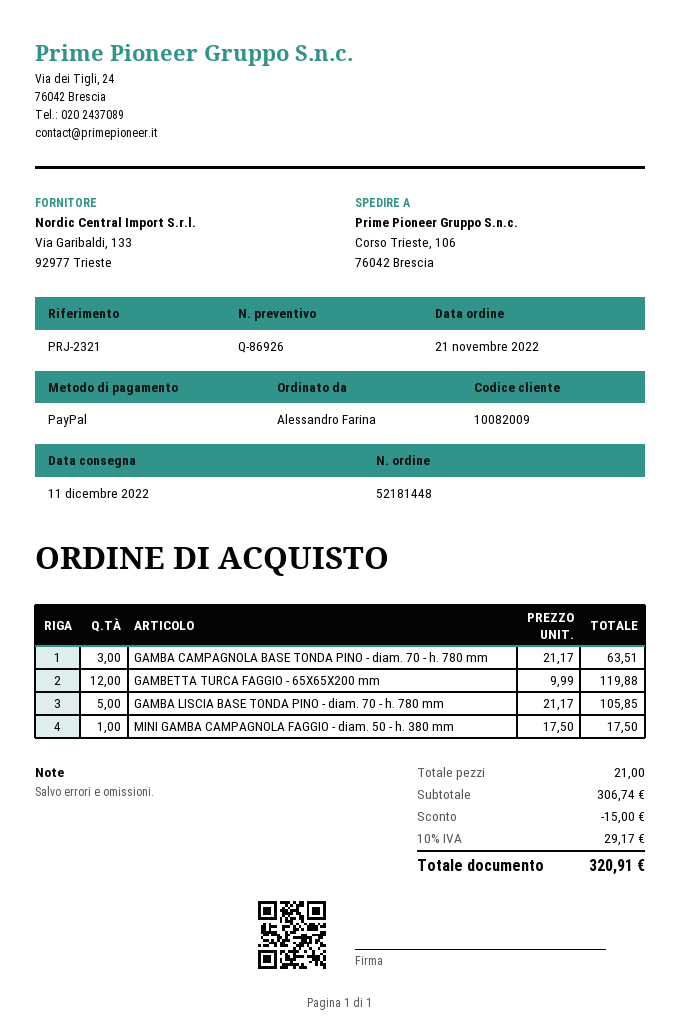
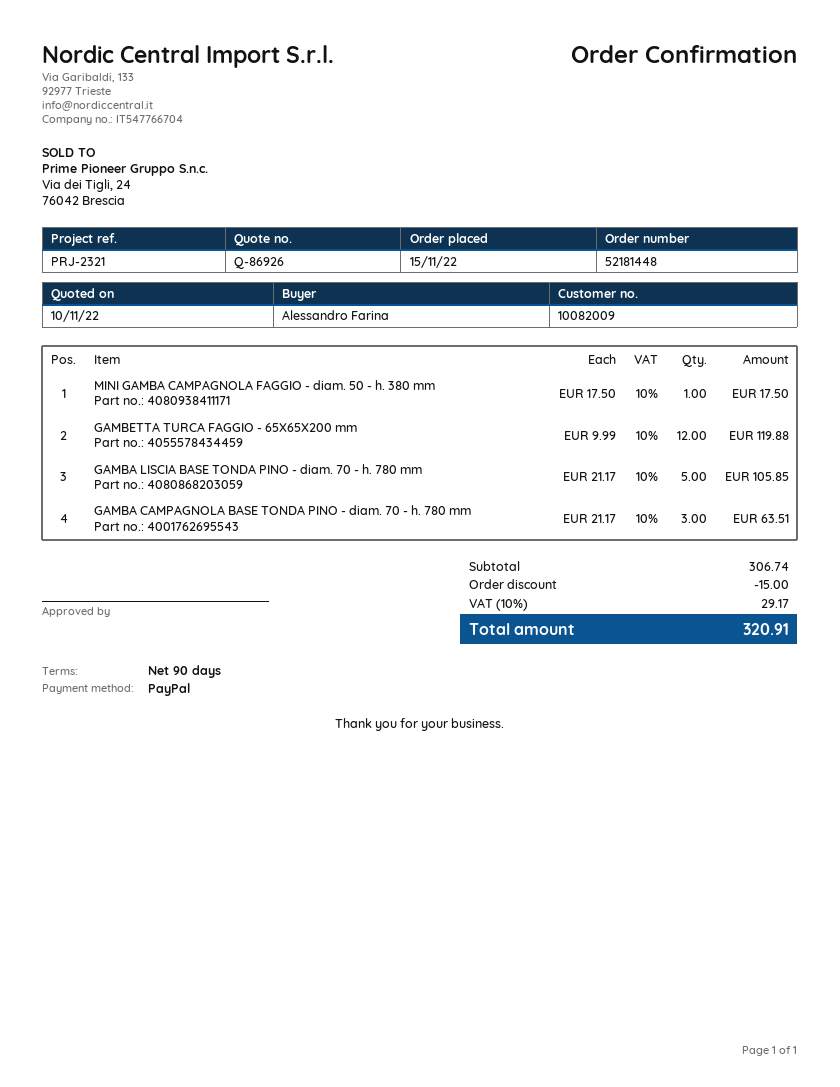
order date: 2022-11-21 -> 2022-11-15

